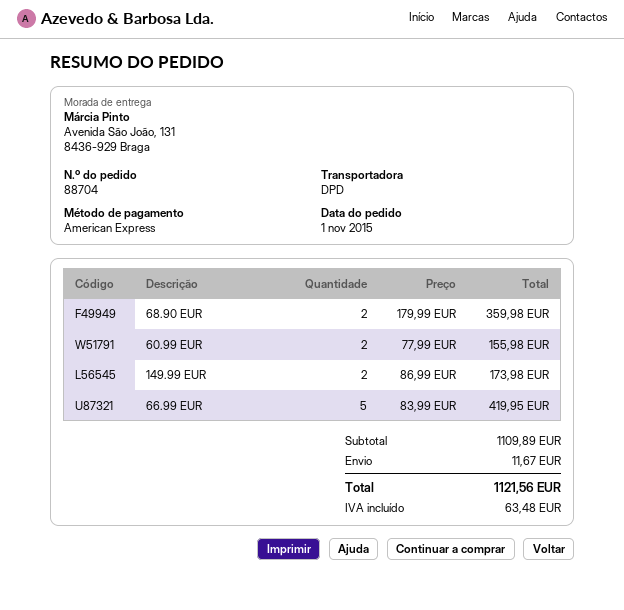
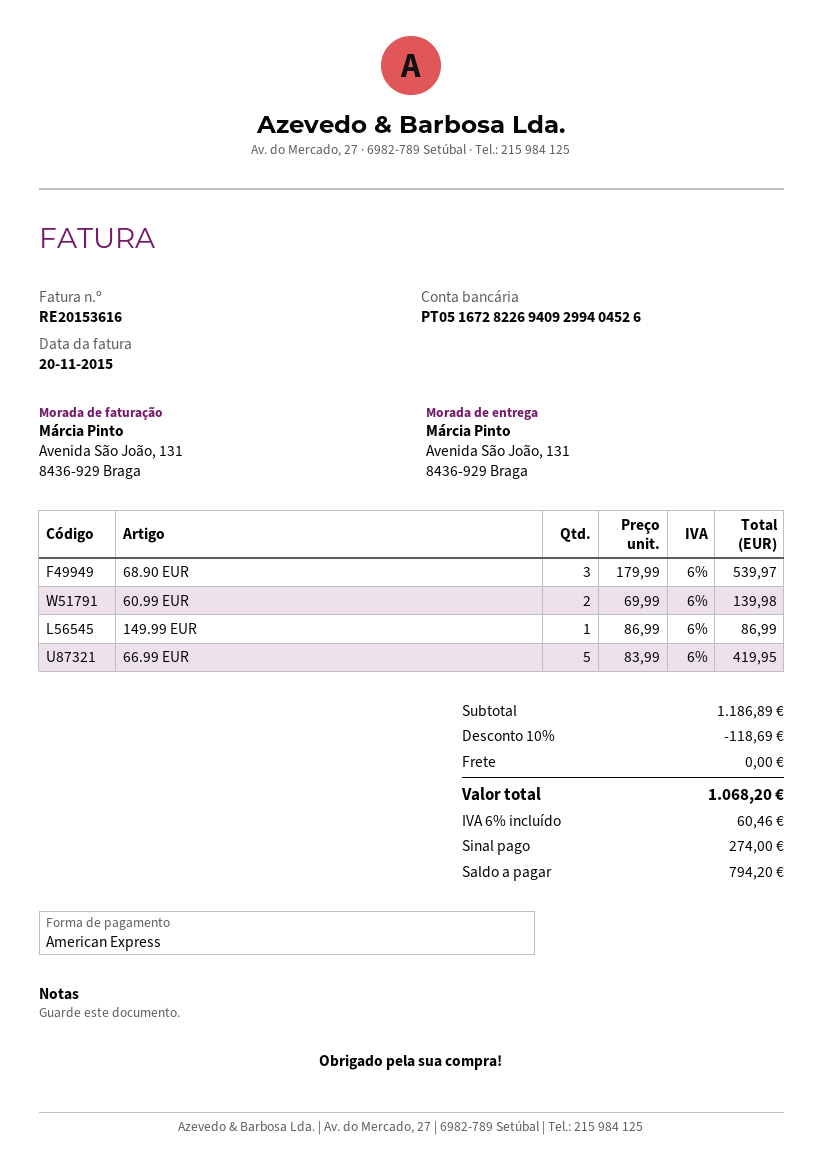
68.90 EUR: 2 x 179.99 = 359.98 -> 3 x 179.99 = 539.97
60.99 EUR: 2 x 77.99 = 155.98 -> 2 x 69.99 = 139.98
149.99 EUR: 2 x 86.99 = 173.98 -> 1 x 86.99 = 86.99
subtotal: 1109.89 -> 1186.89
discount: none -> 10% = 118.69
shipping: 11.67 -> 0.00
tax: 63.48 -> 60.46
total: 1121.56 -> 1068.20

